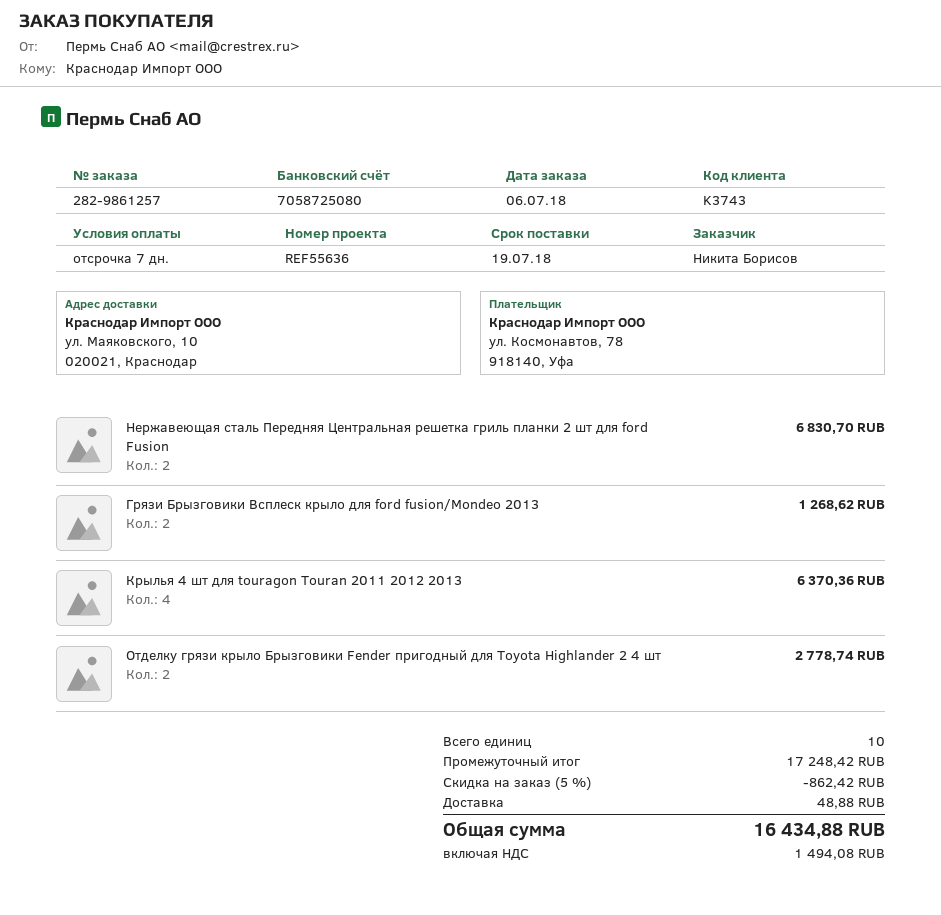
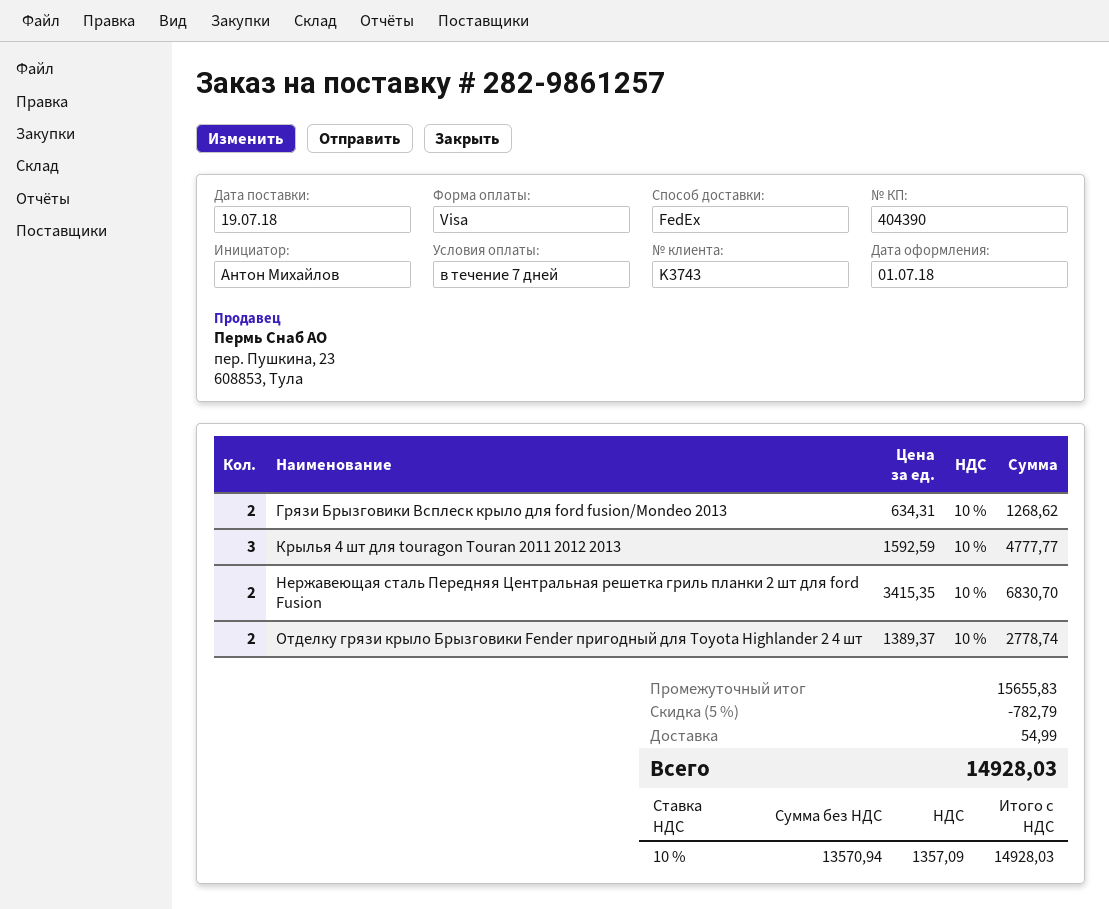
order date: 2018-07-06 -> 2018-07-01
ordered by: Никита Борисов -> Антон Михайлов
Крылья 4 шт для touragon Touran 2011 2012 2013: 4 for 6370.36 -> 3 for 4777.77
subtotal: 17248.42 -> 15655.83
discount: 5% = 862.42 -> 5% = 782.79
shipping: 48.88 -> 54.99
tax: 1494.08 -> 1357.09
total: 16434.88 -> 14928.03

